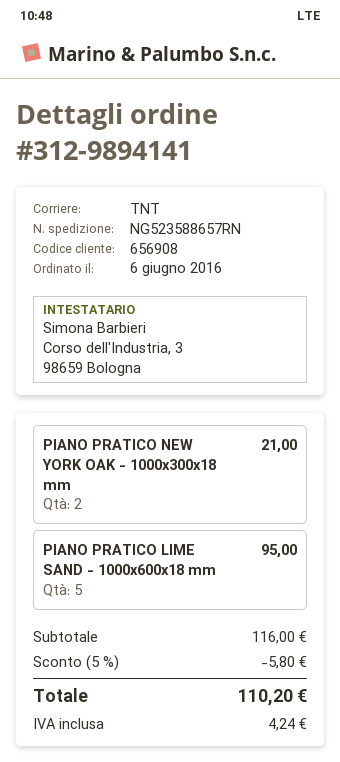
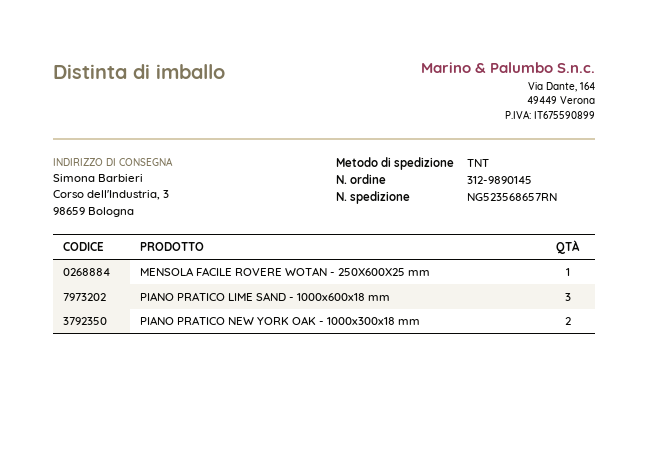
order number: 312-9894141 -> 312-9890145
tracking number: NG523588657RN -> NG523568657RN
PIANO PRATICO LIME SAND - 1000x600x18 mm: 5 -> 3
MENSOLA FACILE ROVERE WOTAN - 250X600X25 mm: none -> 1

